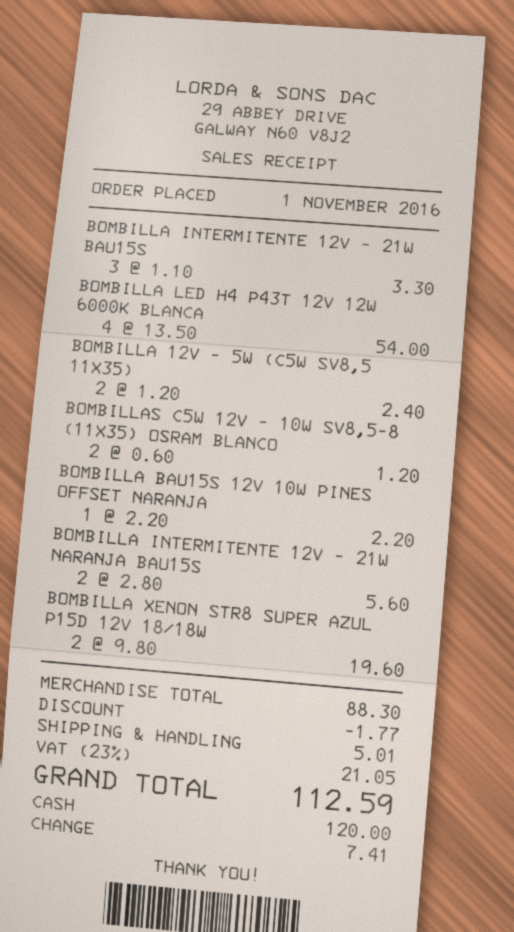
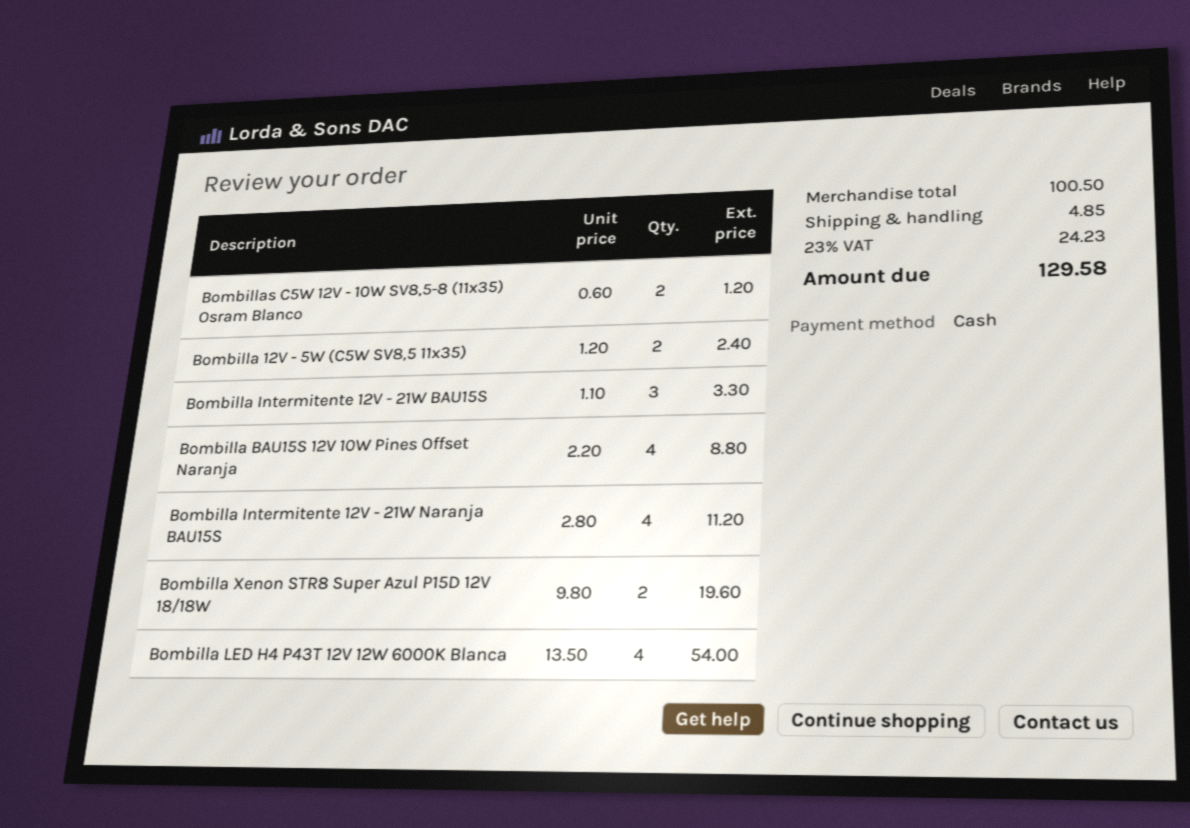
BOMBILLA BAU15S 12V 10W PINES OFFSET NARANJA: 1 x 2.20 = 2.20 -> 4 x 2.20 = 8.80
BOMBILLA INTERMITENTE 12V - 21W NARANJA BAU15S: 2 x 2.80 = 5.60 -> 4 x 2.80 = 11.20
subtotal: 88.30 -> 100.50
discount: 1.77 -> none
shipping: 5.01 -> 4.85
tax: 23% = 21.05 -> 23% = 24.23
total: 112.59 -> 129.58

